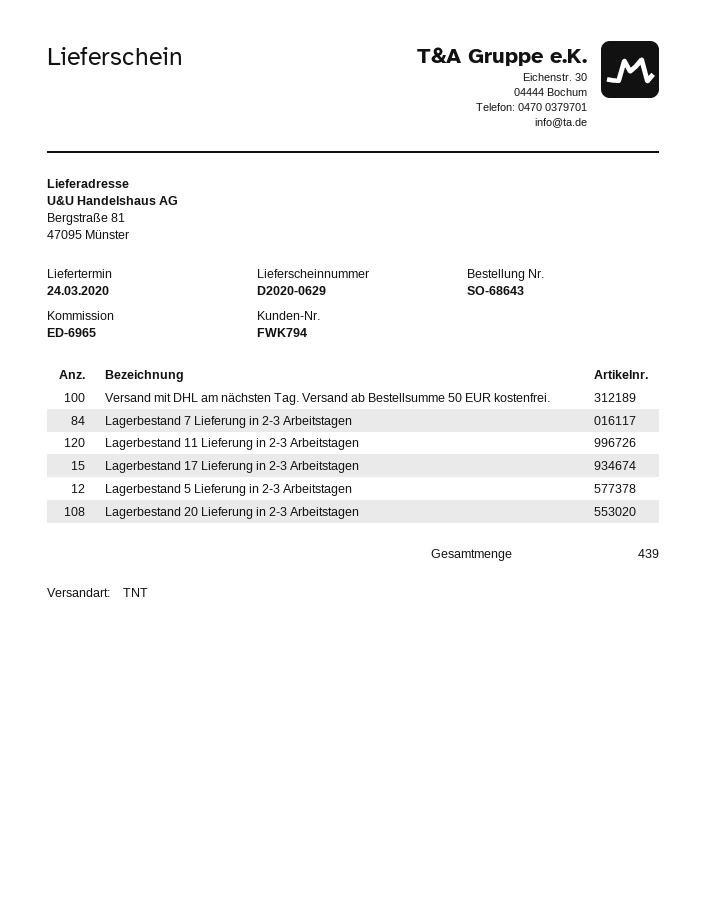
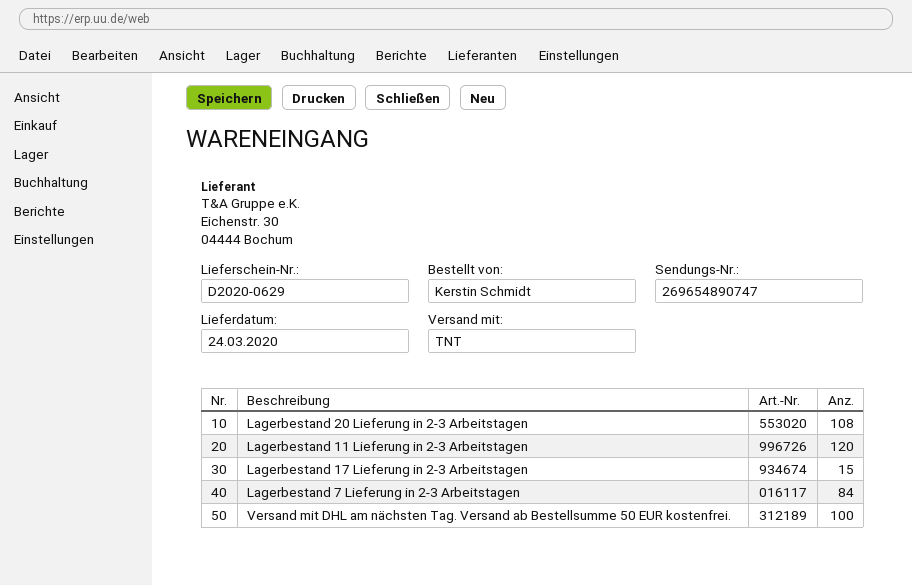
Lagerbestand 5 Lieferung in 2-3 Arbeitstagen: 12 -> none

